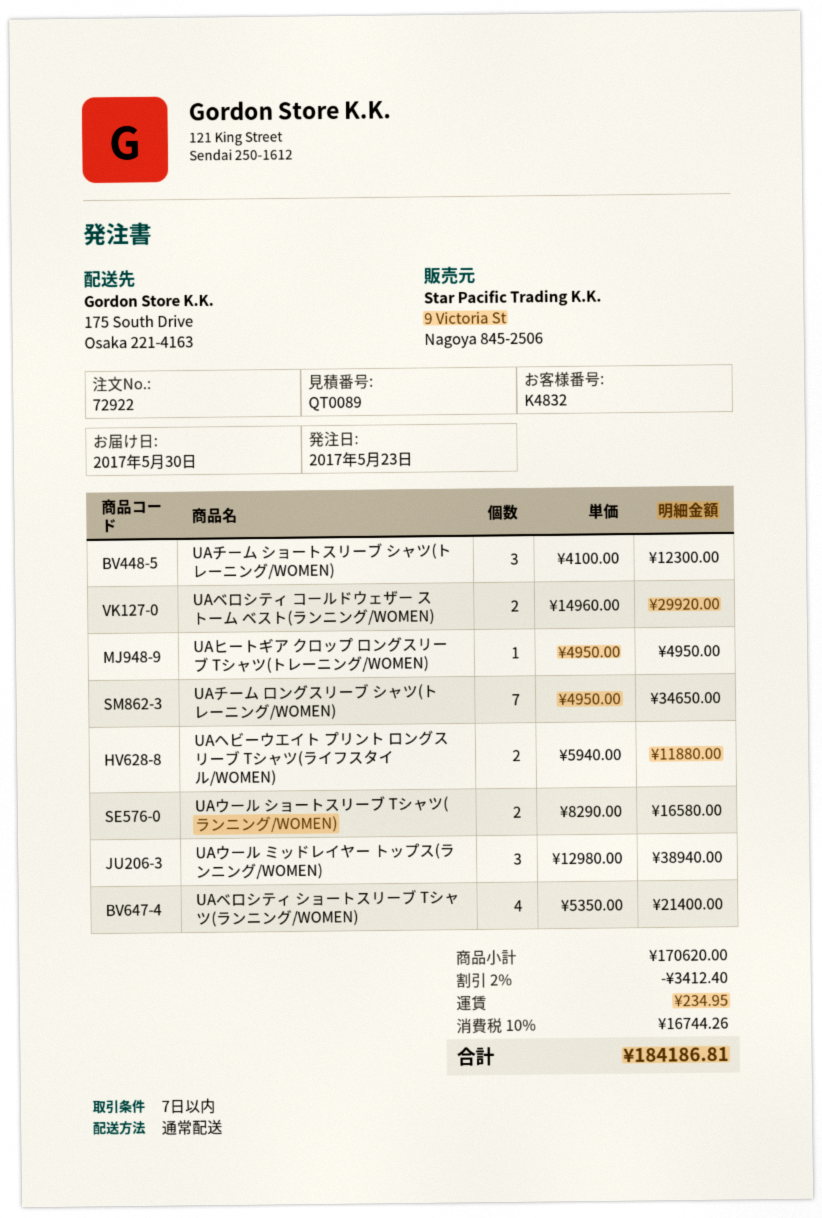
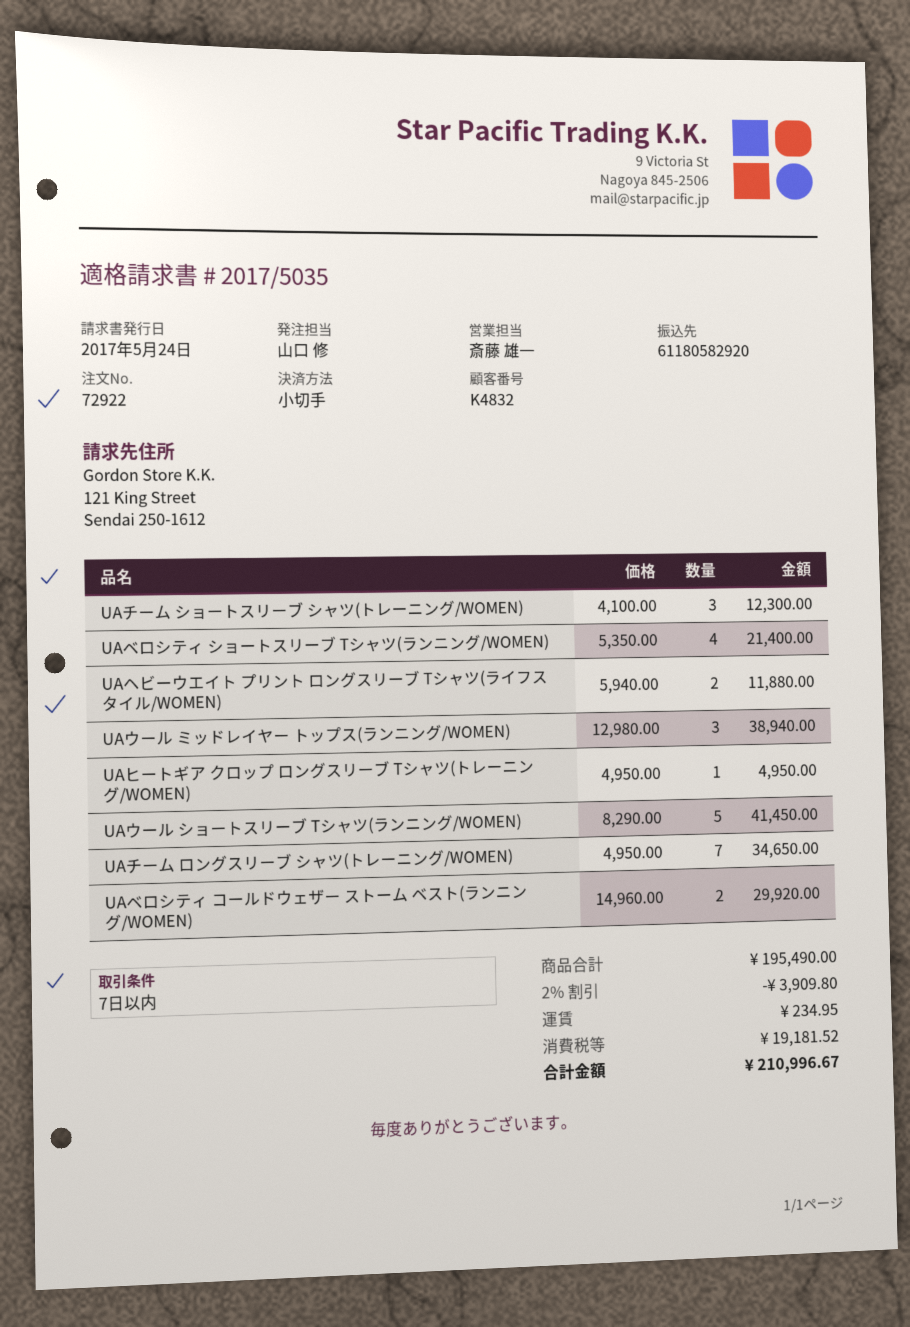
UAウール ショートスリーブ Tシャツ(ランニング/WOMEN): 2 x 8290.00 = 16580.00 -> 5 x 8290.00 = 41450.00
subtotal: 170620.00 -> 195490.00
discount: 2% = 3412.40 -> 2% = 3909.80
tax: 16744.26 -> 19181.52
total: 184186.81 -> 210996.67

